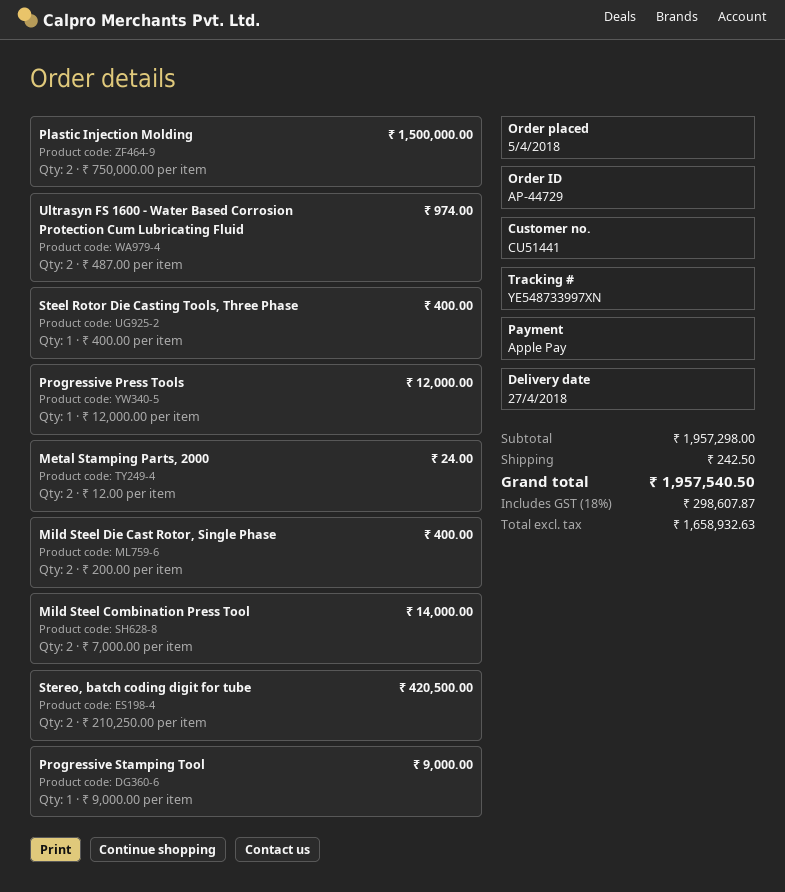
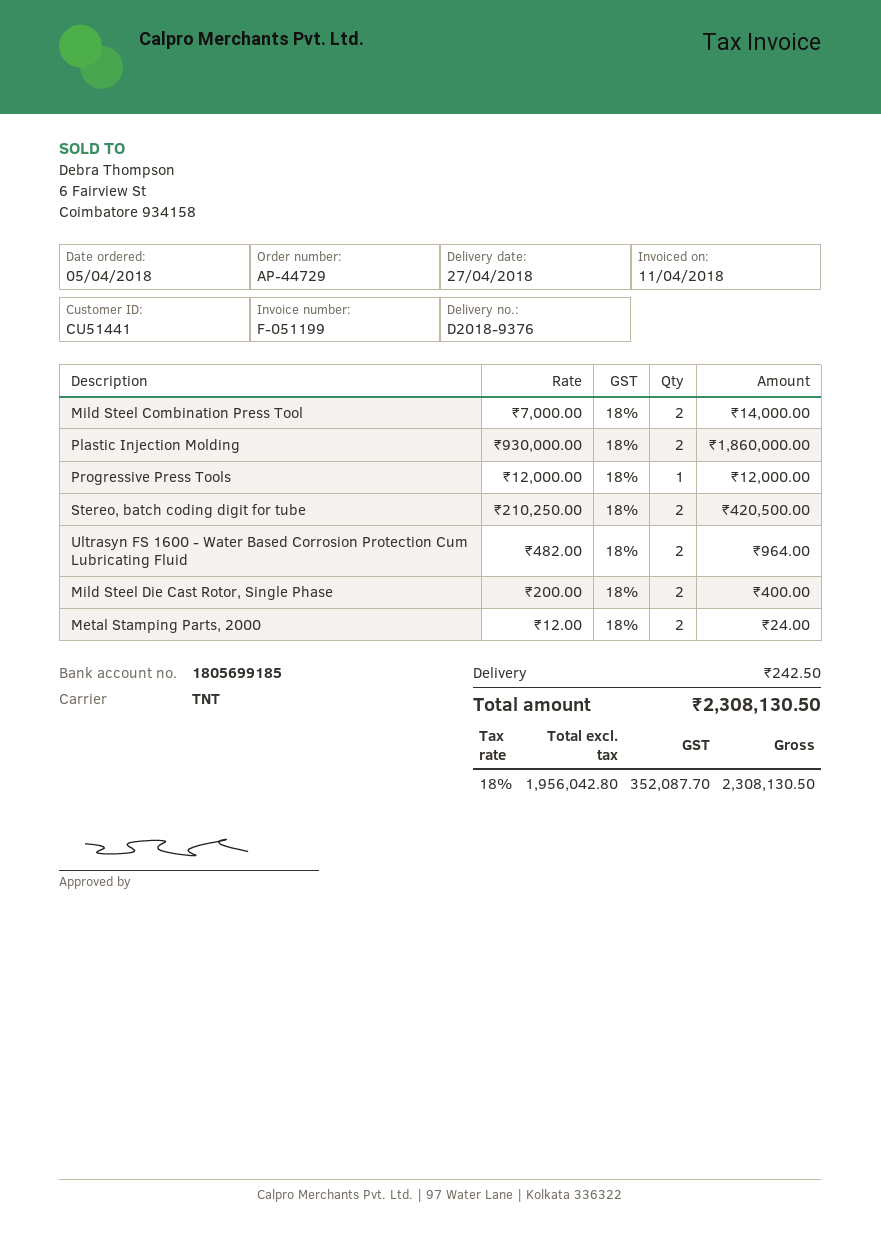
Plastic Injection Molding: 2 x 750000.00 = 1500000.00 -> 2 x 930000.00 = 1860000.00
Ultrasyn FS 1600 - Water Based Corrosion Protection Cum Lubricating Fluid: 2 x 487.00 = 974.00 -> 2 x 482.00 = 964.00
Steel Rotor Die Casting Tools, Three Phase: 1 x 400.00 = 400.00 -> none
Progressive Stamping Tool: 1 x 9000.00 = 9000.00 -> none
net: 1658932.63 -> 1956042.80
tax: 18% = 298607.87 -> 18% = 352087.70
total: 1957540.50 -> 2308130.50

